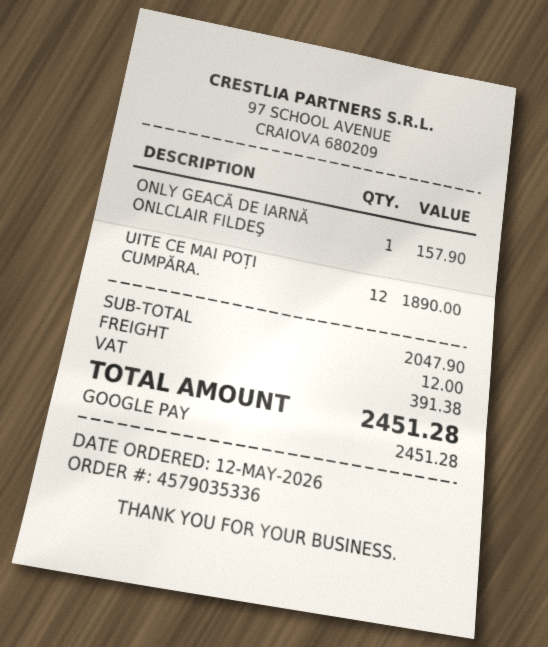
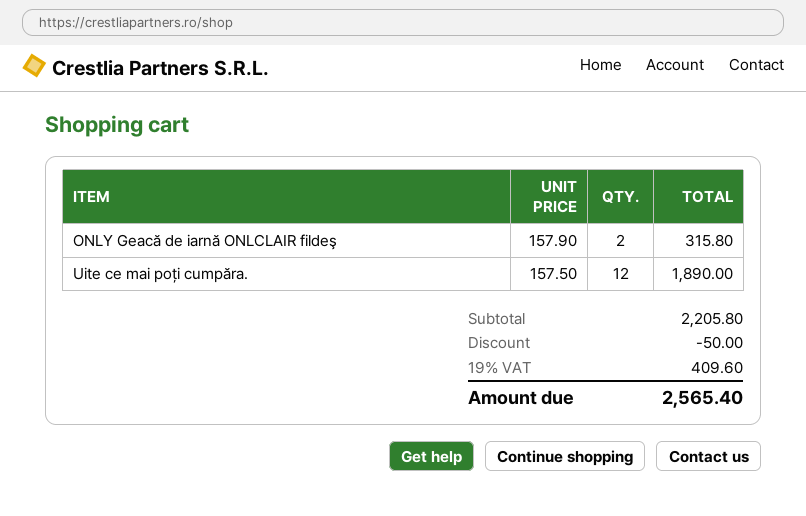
ONLY GEACĂ DE IARNĂ ONLCLAIR FILDEŞ: 1 for 157.90 -> 2 for 315.80
subtotal: 2047.90 -> 2205.80
discount: none -> 50.00
shipping: 12.00 -> none
tax: 391.38 -> 409.60
total: 2451.28 -> 2565.40

